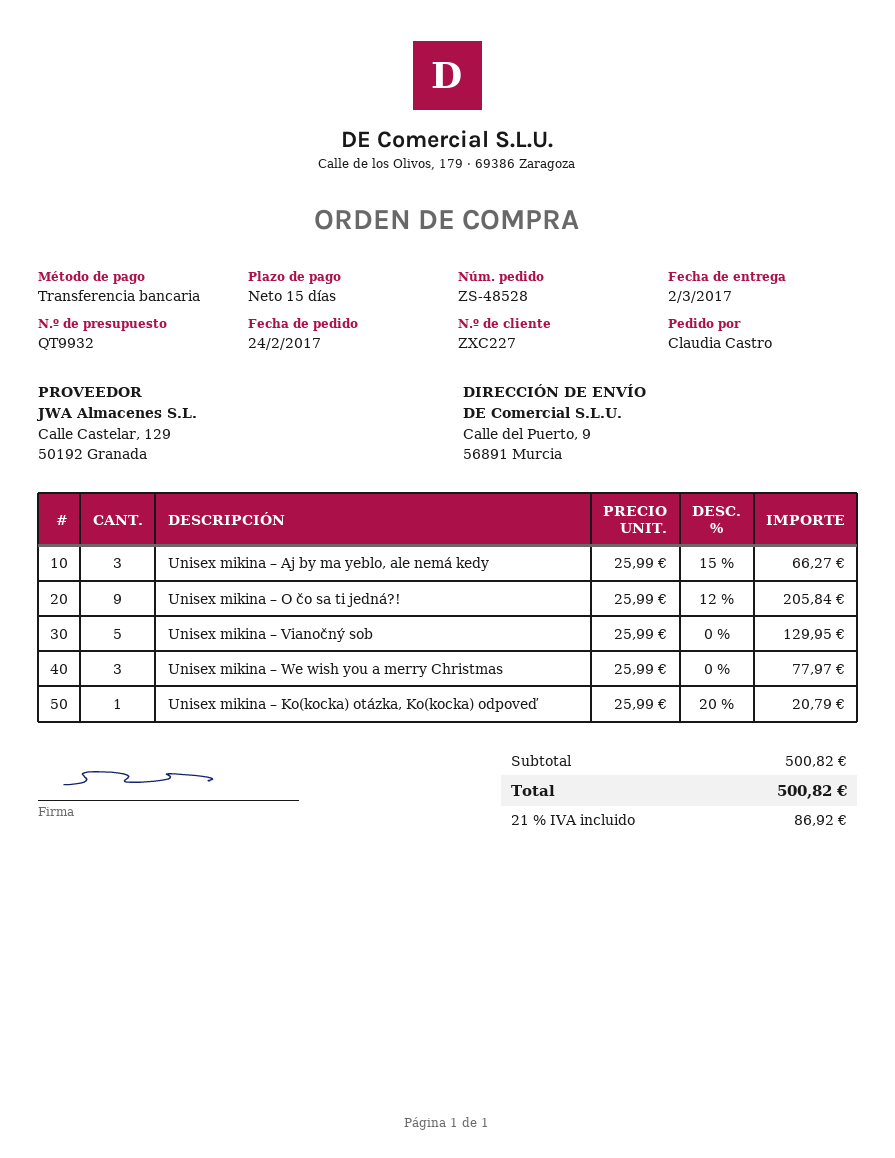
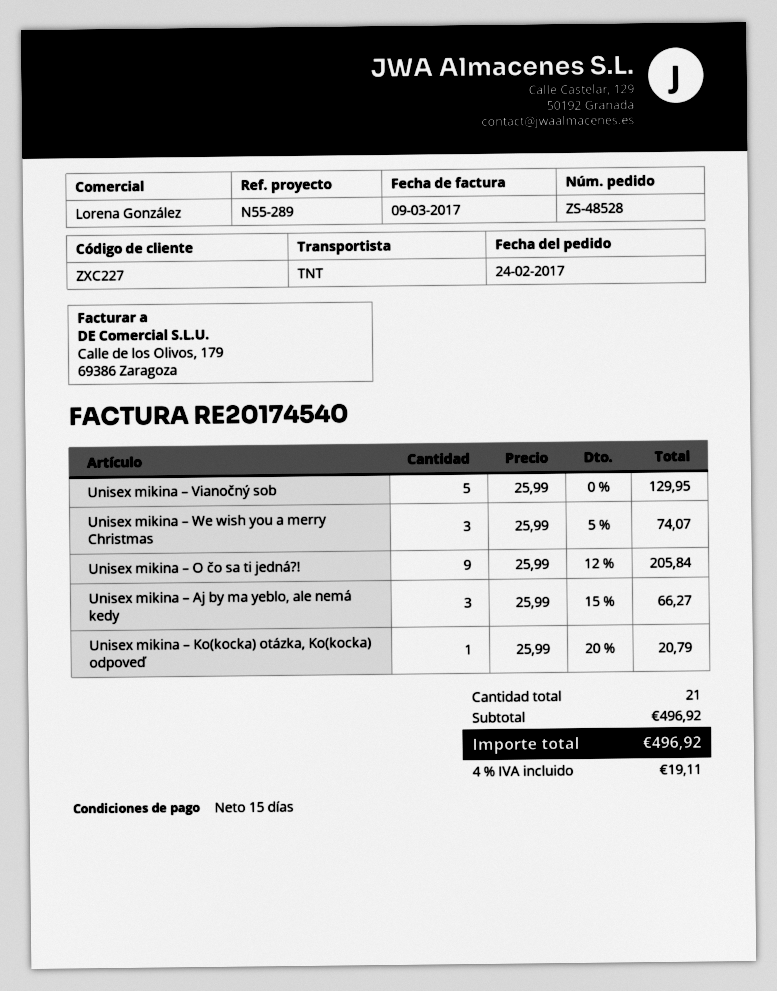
Unisex mikina – We wish you a merry Christmas: 3 x 25.99 = 77.97 -> 3 x 25.99 - 5% = 74.07
subtotal: 500.82 -> 496.92
tax: 21% = 86.92 -> 4% = 19.11
total: 500.82 -> 496.92

